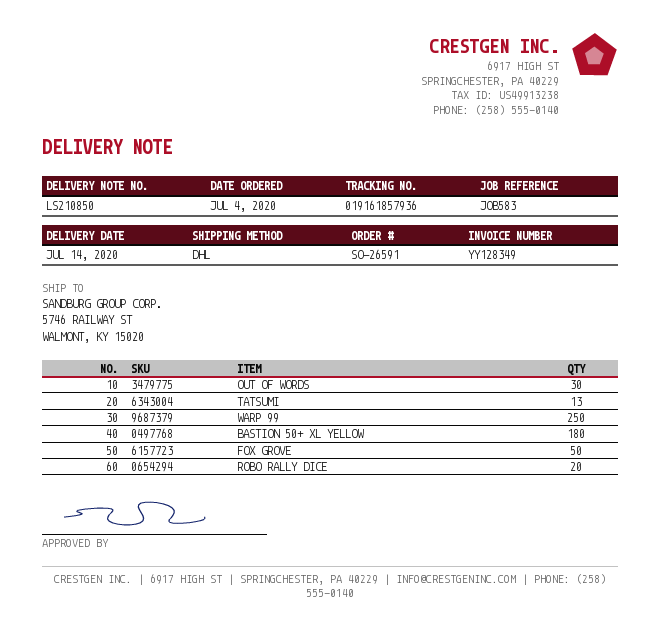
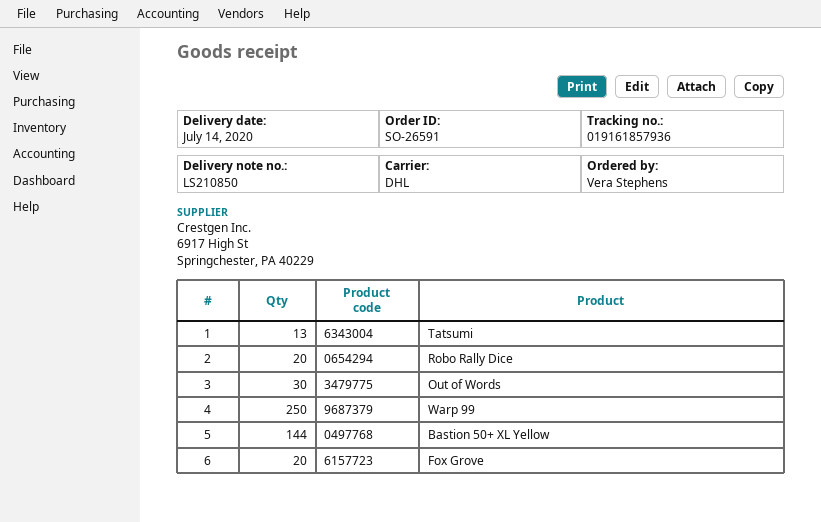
BASTION 50+ XL YELLOW: 180 -> 144
FOX GROVE: 50 -> 20

